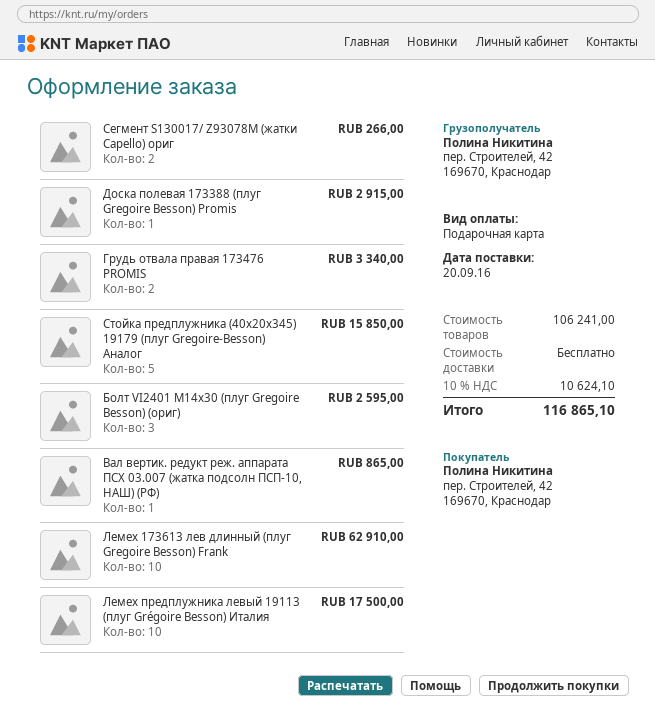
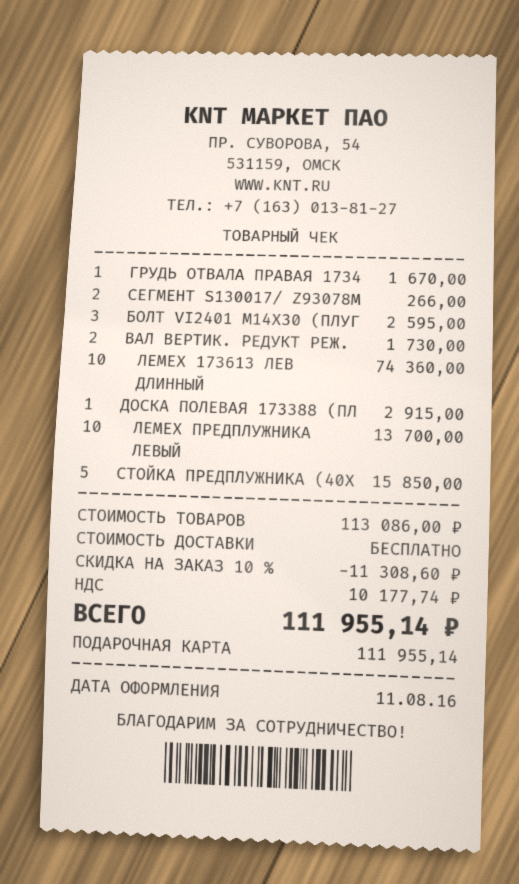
Грудь отвала правая 173476 PROMIS: 2 for 3340.00 -> 1 for 1670.00
Вал вертик. редукт реж. аппарата ПСХ 03.007 (жатка подсолн ПСП-10, НАШ) (РФ): 1 for 865.00 -> 2 for 1730.00
Лемех 173613 лев длинный (плуг Gregoire Besson) Frank: 10 for 62910.00 -> 10 for 74360.00
Лемех предплужника левый 19113 (плуг Grégoire Besson) Италия: 10 for 17500.00 -> 10 for 13700.00
subtotal: 106241.00 -> 113086.00
discount: none -> 10% = 11308.60
tax: 10624.10 -> 10177.74
total: 116865.10 -> 111955.14

